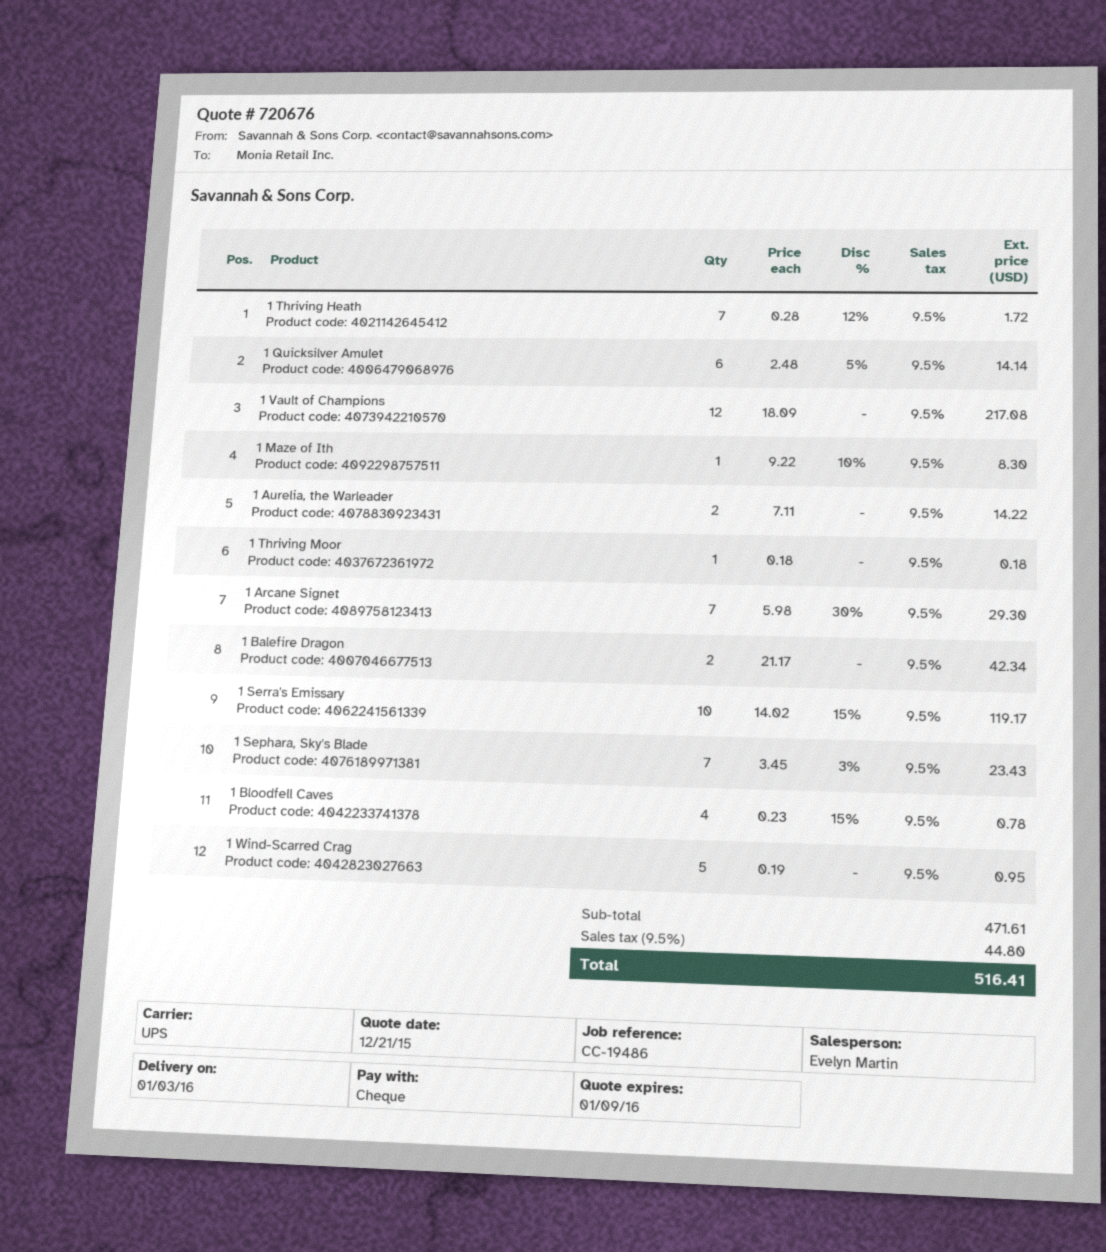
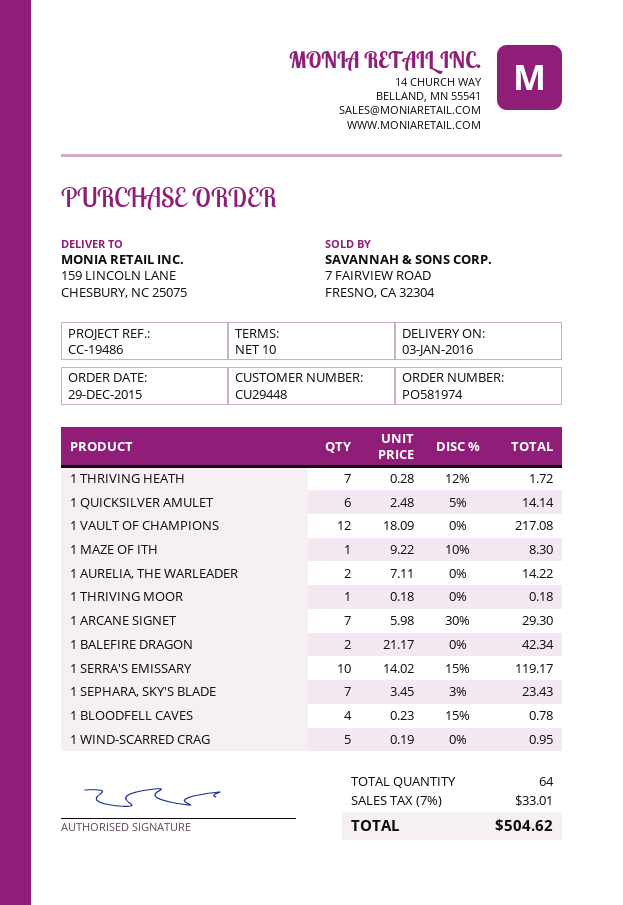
tax: 9.5% = 44.80 -> 7% = 33.01
total: 516.41 -> 504.62

